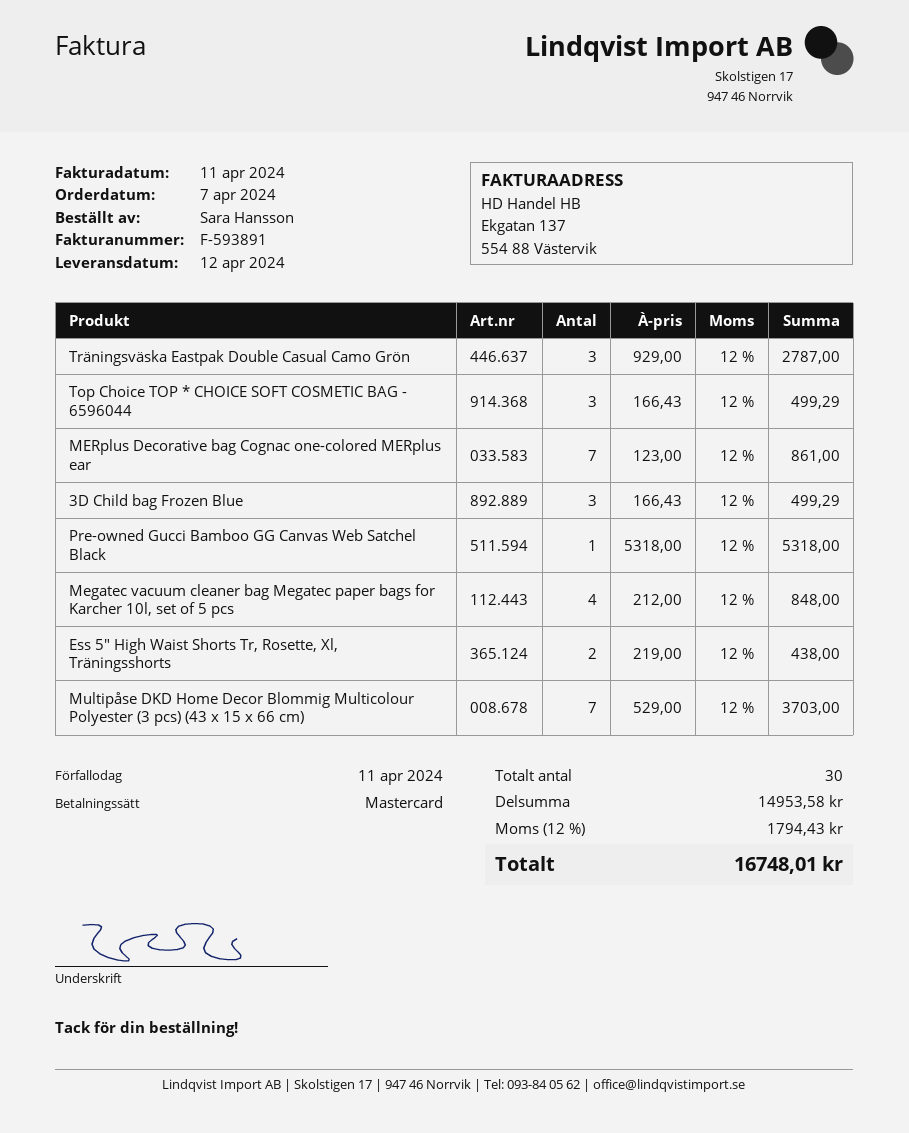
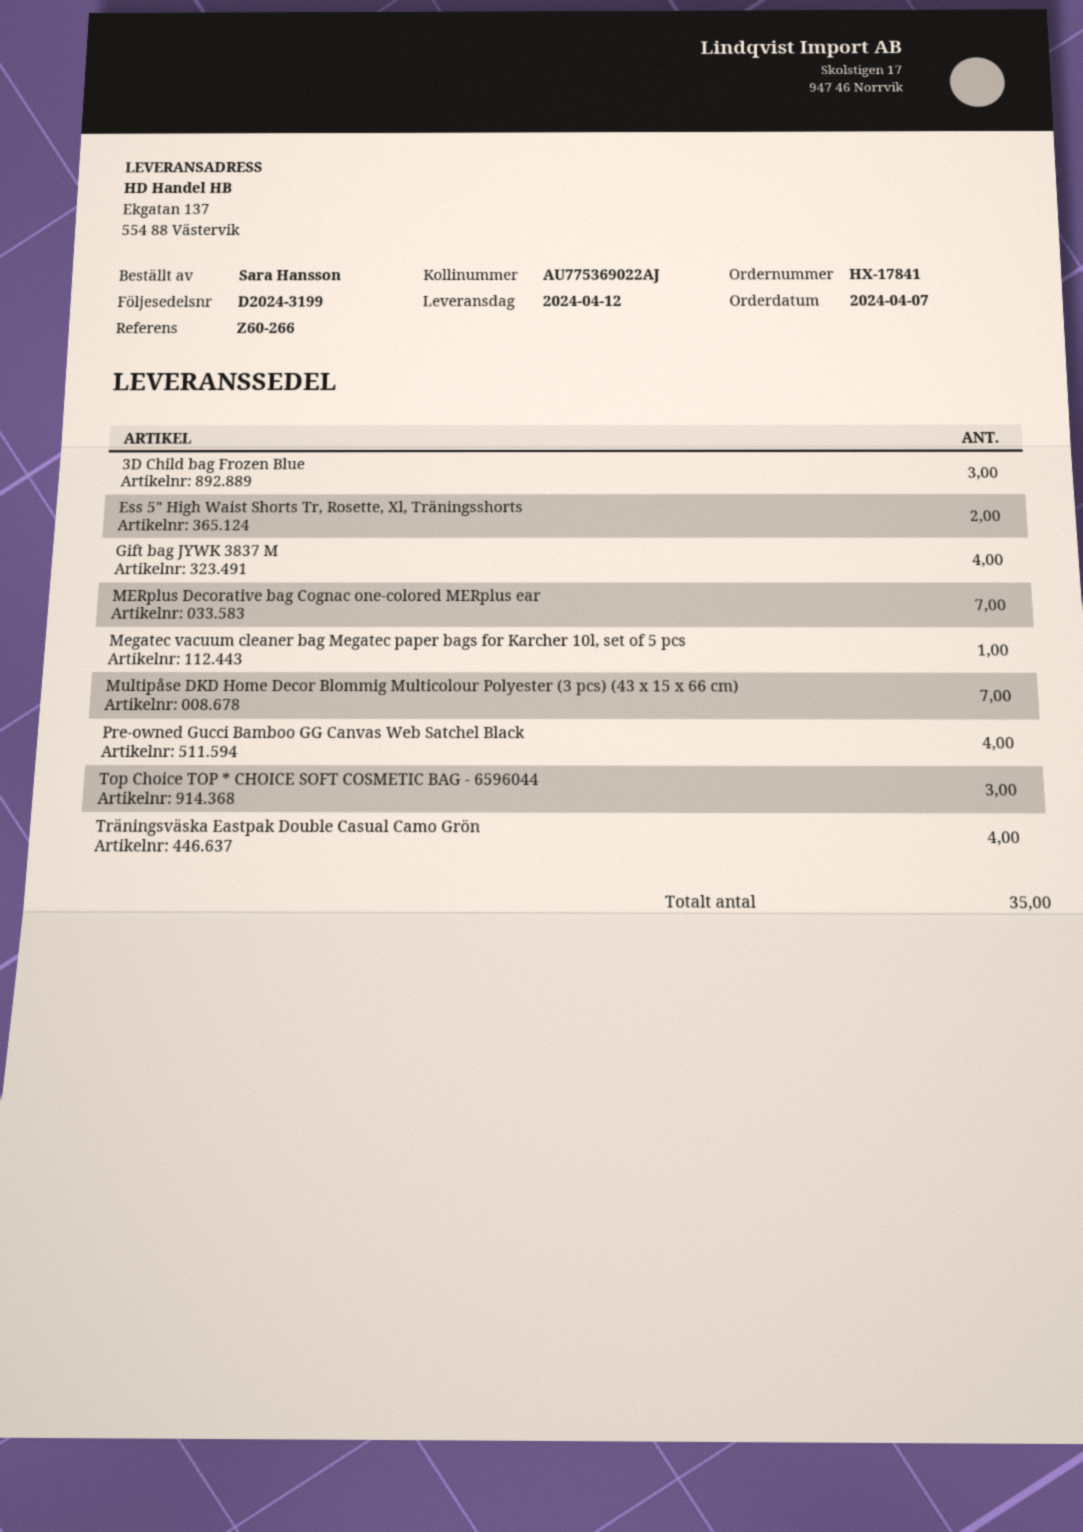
Träningsväska Eastpak Double Casual Camo Grön: 3 -> 4
Pre-owned Gucci Bamboo GG Canvas Web Satchel Black: 1 -> 4
Megatec vacuum cleaner bag Megatec paper bags for Karcher 10l, set of 5 pcs: 4 -> 1
Gift bag JYWK 3837 M: none -> 4
total quantity: 30 -> 35

